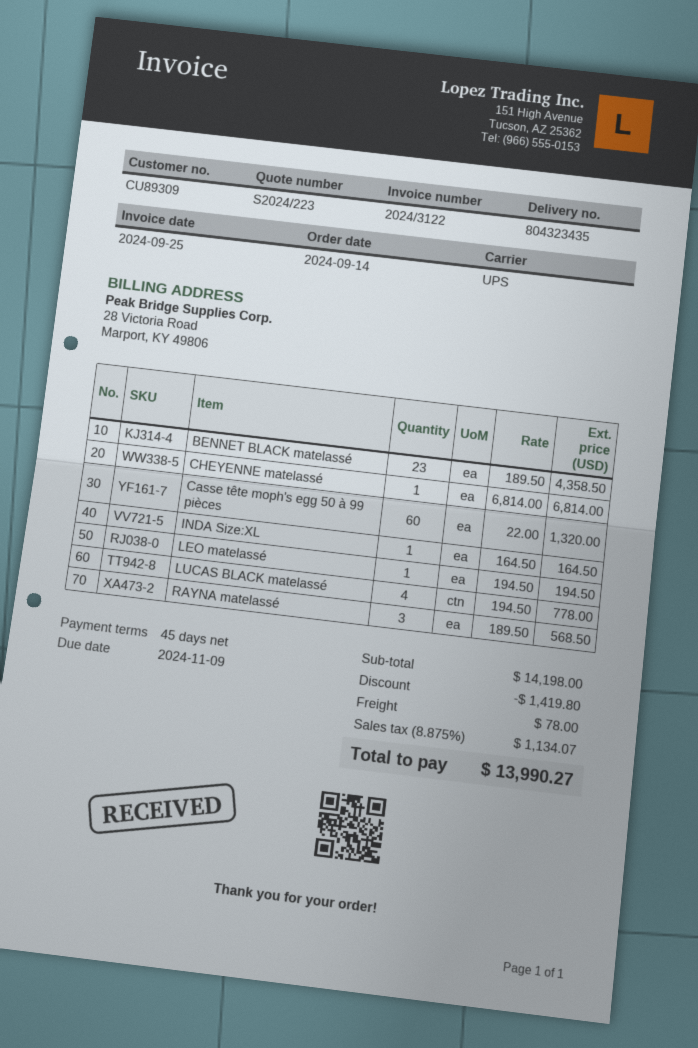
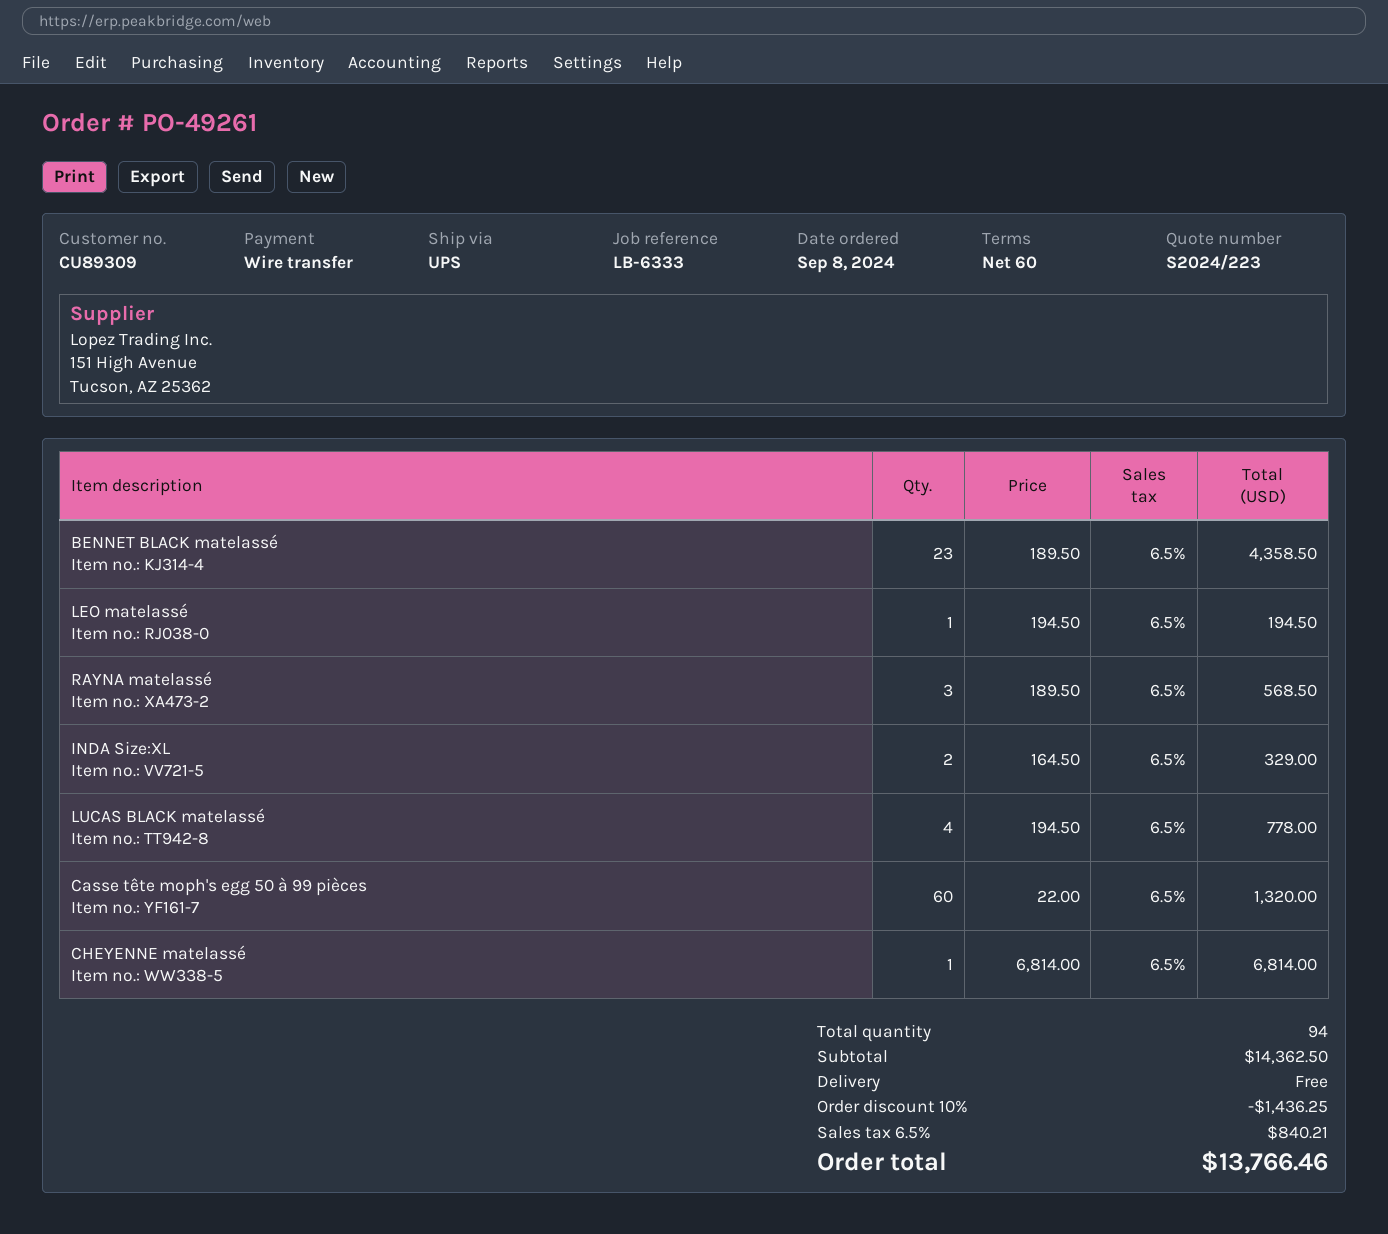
order date: 2024-09-14 -> 2024-09-08
payment terms: 45 days -> 60 days
INDA Size:XL: 1 x 164.50 = 164.50 -> 2 x 164.50 = 329.00
subtotal: 14198.00 -> 14362.50
discount: 1419.80 -> 1436.25
shipping: 78.00 -> 0.00
tax: 8.875% = 1134.07 -> 6.5% = 840.21
total: 13990.27 -> 13766.46

